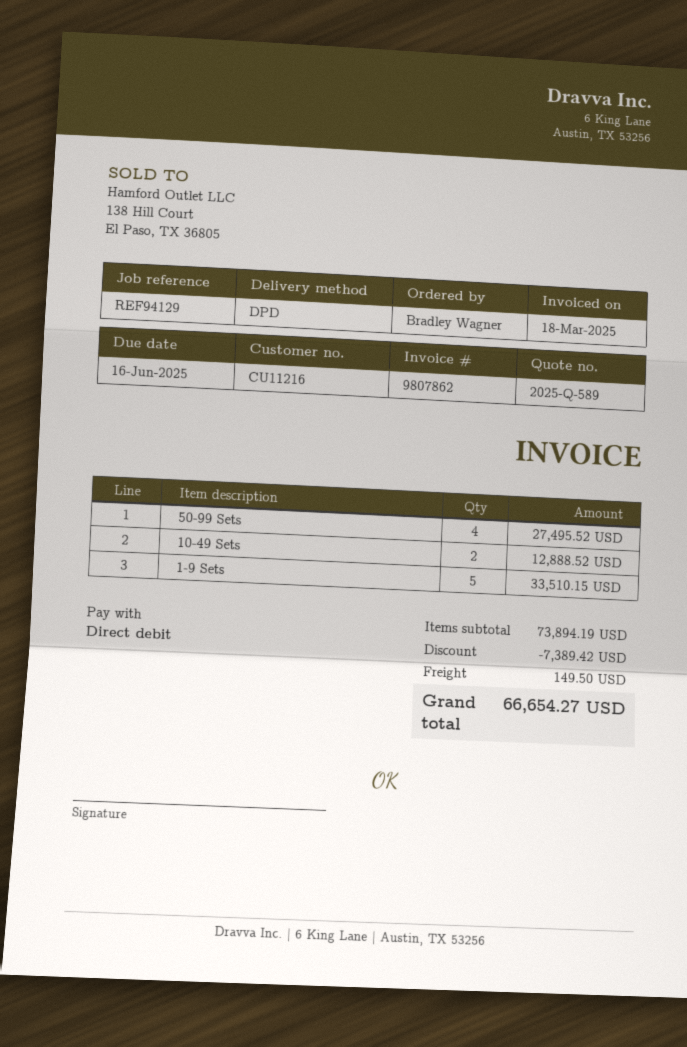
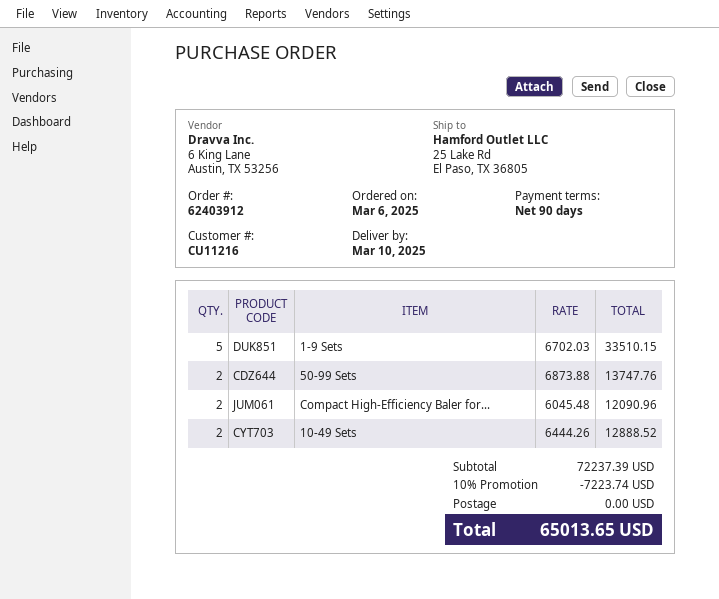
50-99 Sets: 4 for 27495.52 -> 2 for 13747.76
Compact High-Efficiency Baler for...: none -> 2 for 12090.96
subtotal: 73894.19 -> 72237.39
discount: 7389.42 -> 7223.74
shipping: 149.50 -> 0.00
total: 66654.27 -> 65013.65

